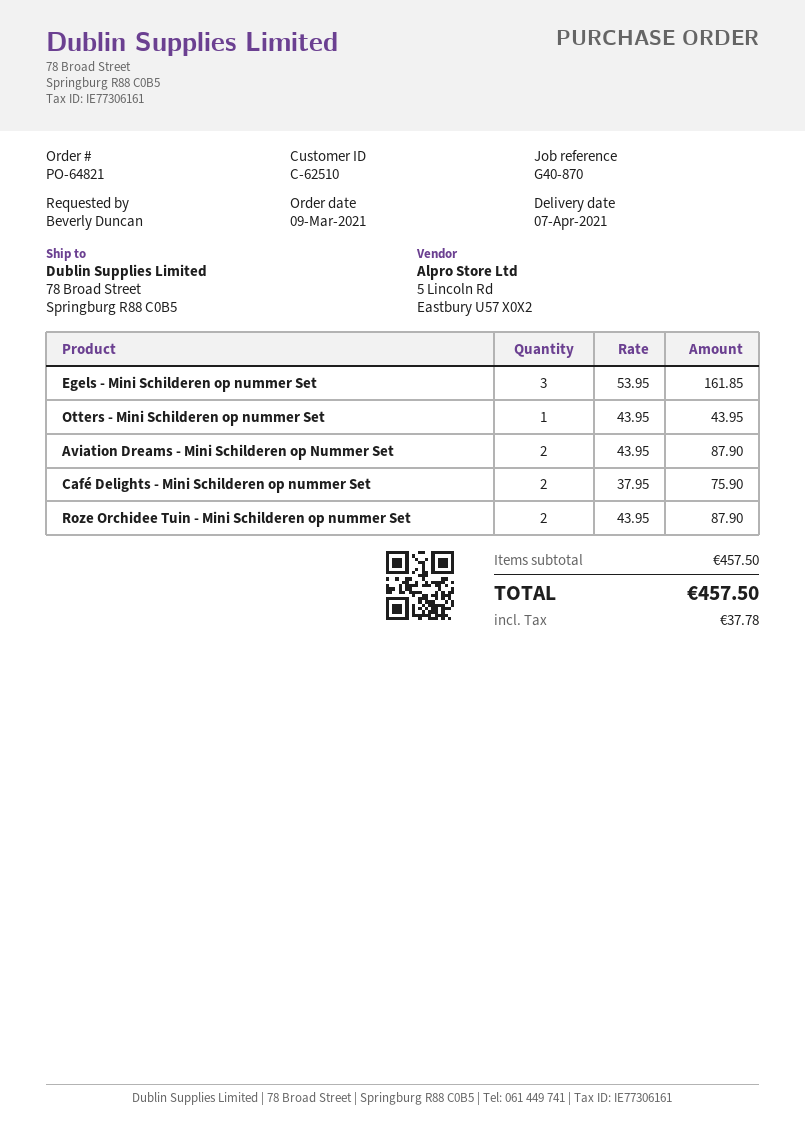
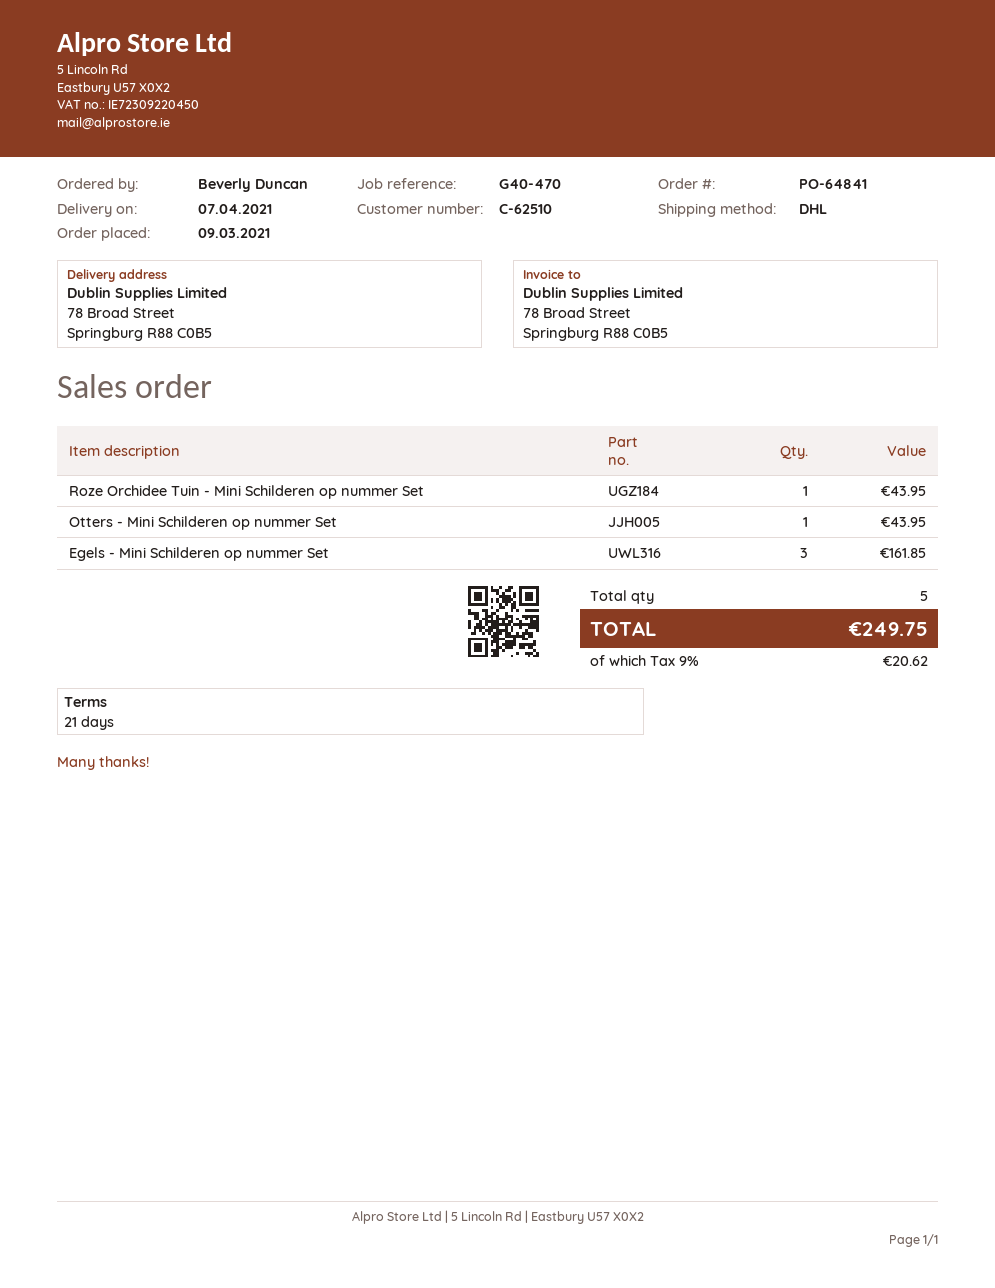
order number: PO-64821 -> PO-64841
reference: G40-870 -> G40-470
Aviation Dreams - Mini Schilderen op Nummer Set: 2 for 87.90 -> none
Café Delights - Mini Schilderen op nummer Set: 2 for 75.90 -> none
Roze Orchidee Tuin - Mini Schilderen op nummer Set: 2 for 87.90 -> 1 for 43.95
tax: 37.78 -> 20.62
total: 457.50 -> 249.75

